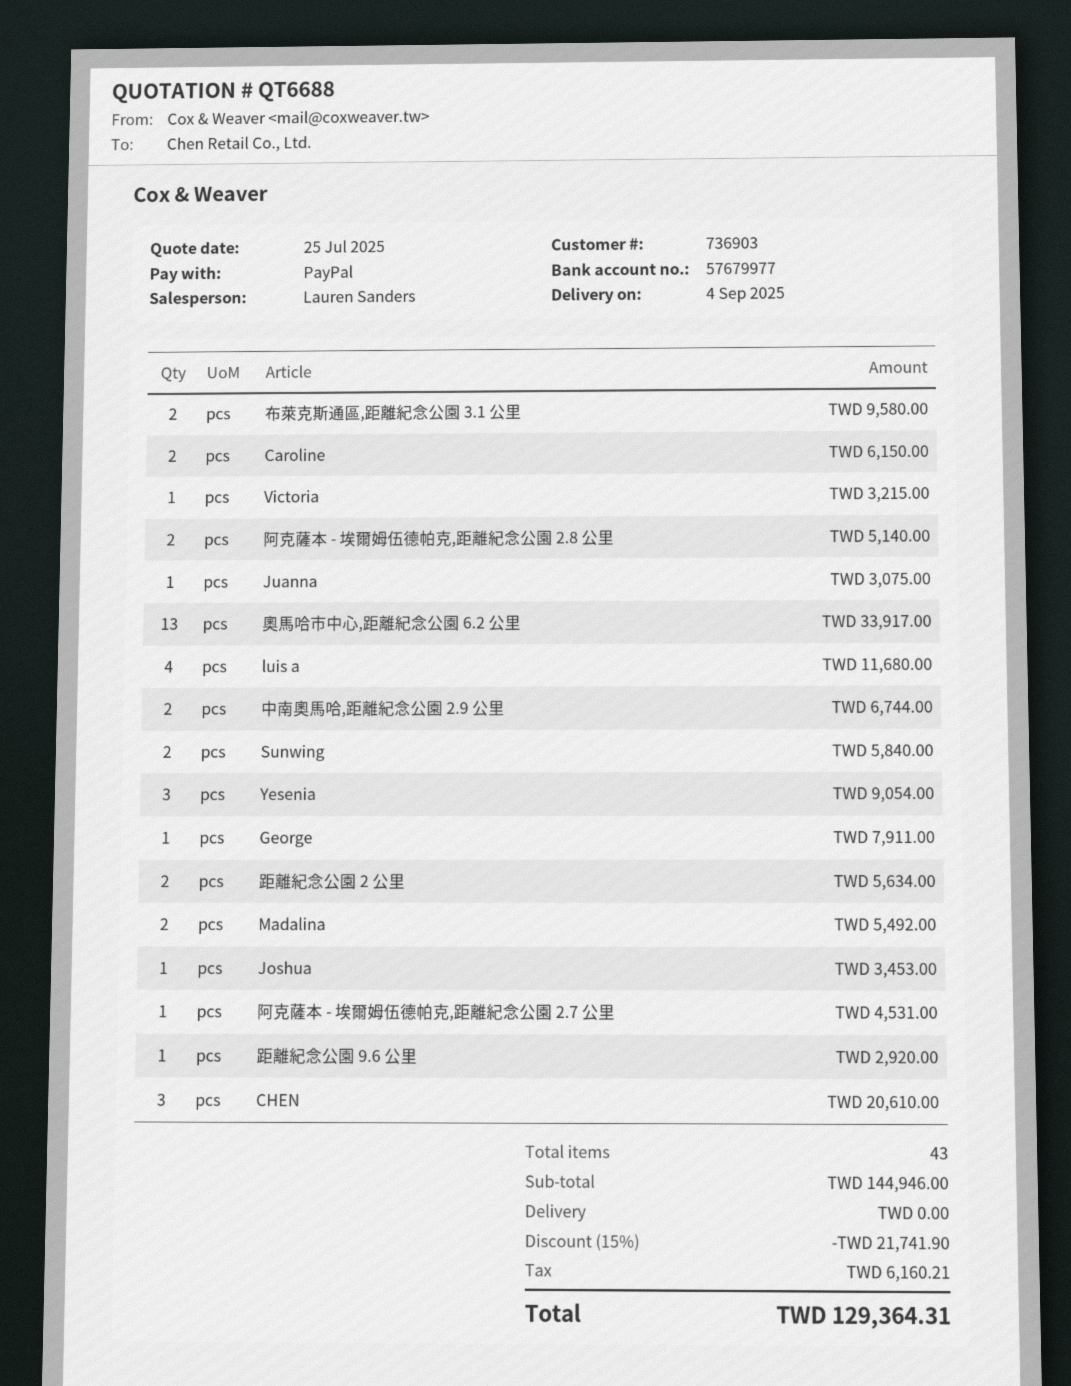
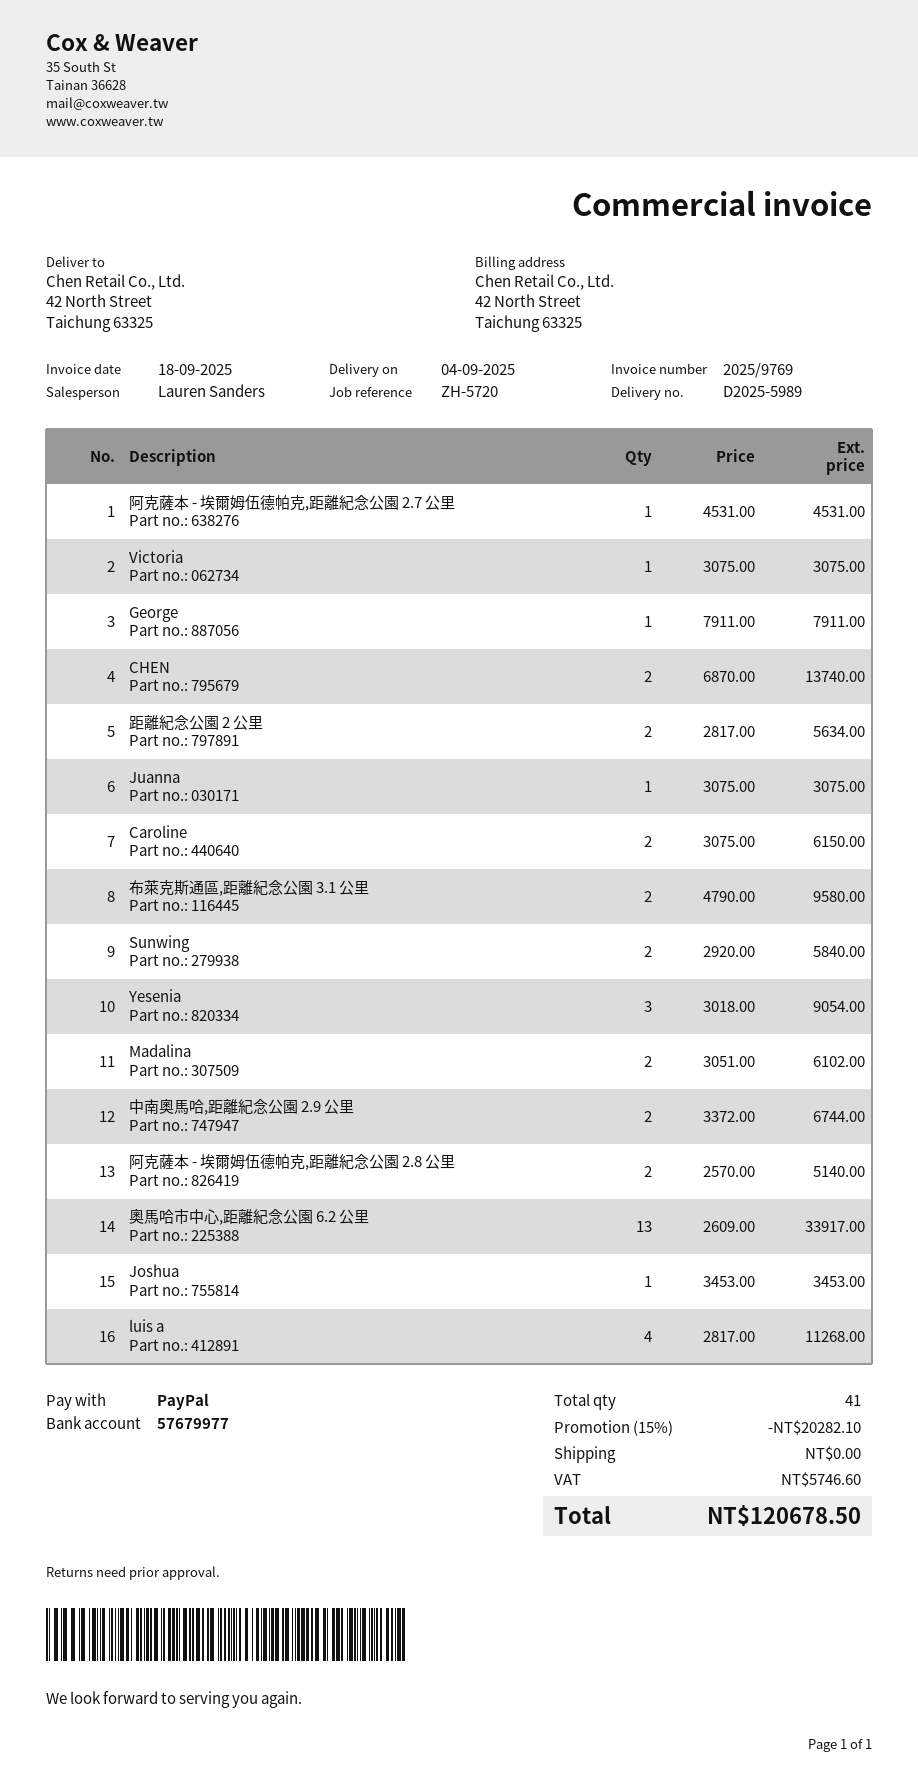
Victoria: 1 for 3215.00 -> 1 for 3075.00
luis a: 4 for 11680.00 -> 4 for 11268.00
Madalina: 2 for 5492.00 -> 2 for 6102.00
距離紀念公園 9.6 公里: 1 for 2920.00 -> none
CHEN: 3 for 20610.00 -> 2 for 13740.00
total quantity: 43 -> 41
discount: 15% = 21741.90 -> 15% = 20282.10
tax: 6160.21 -> 5746.60
total: 129364.31 -> 120678.50

